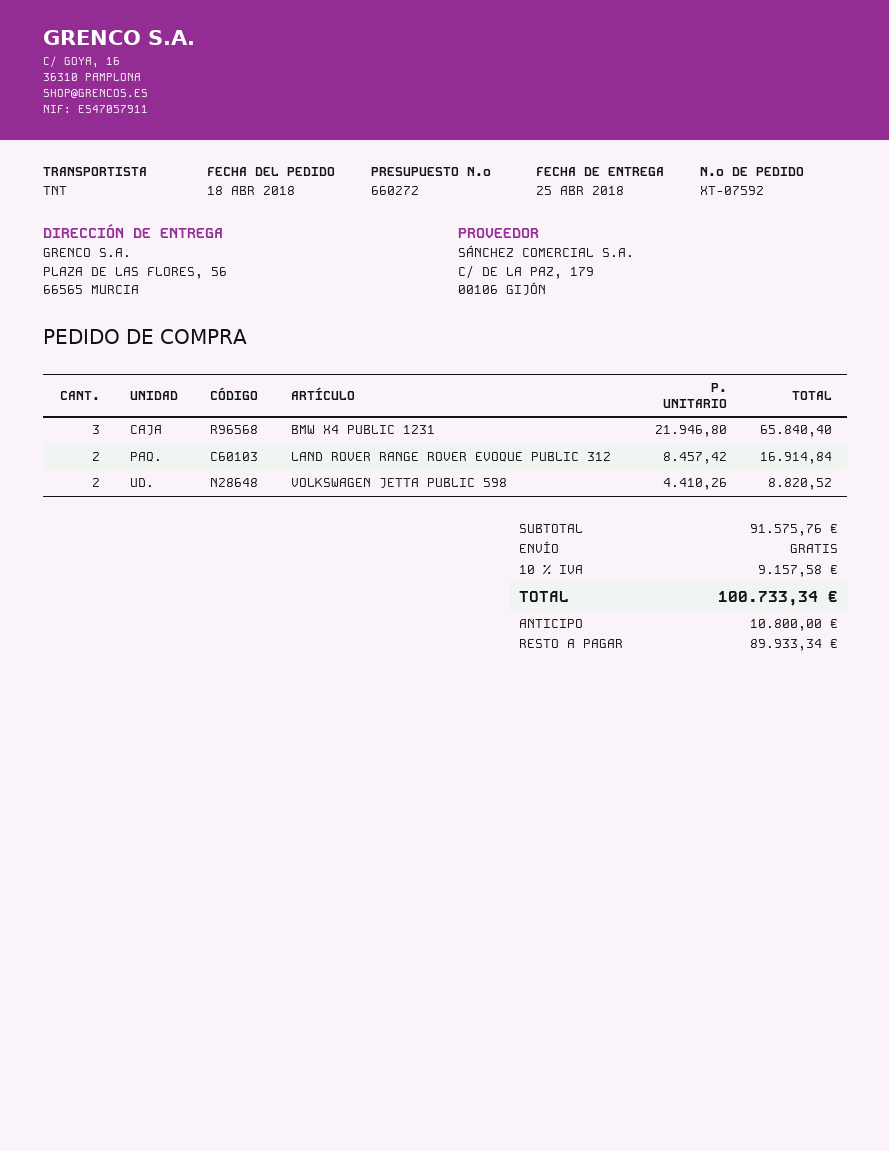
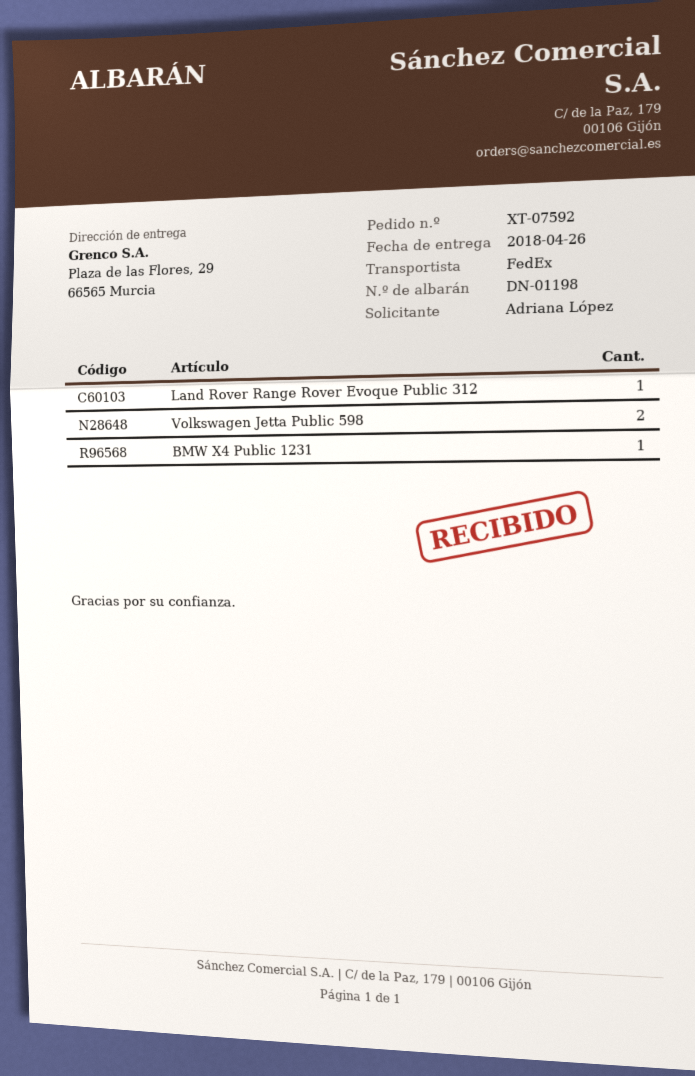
delivery date: 2018-04-25 -> 2018-04-26
shipping method: TNT -> FedEx
ship to: PLAZA DE LAS FLORES, 56, 66565 MURCIA -> Plaza de las Flores, 29, 66565 Murcia
BMW X4 PUBLIC 1231: 3 -> 1
LAND ROVER RANGE ROVER EVOQUE PUBLIC 312: 2 -> 1

